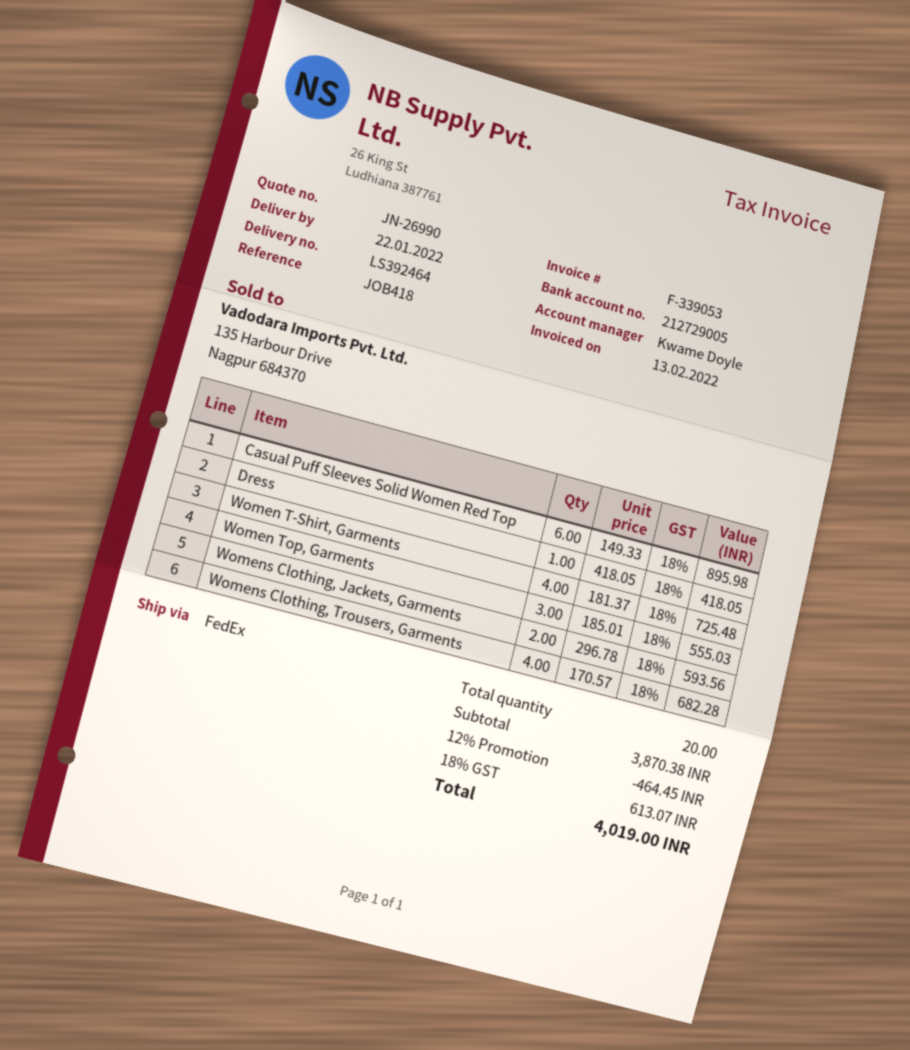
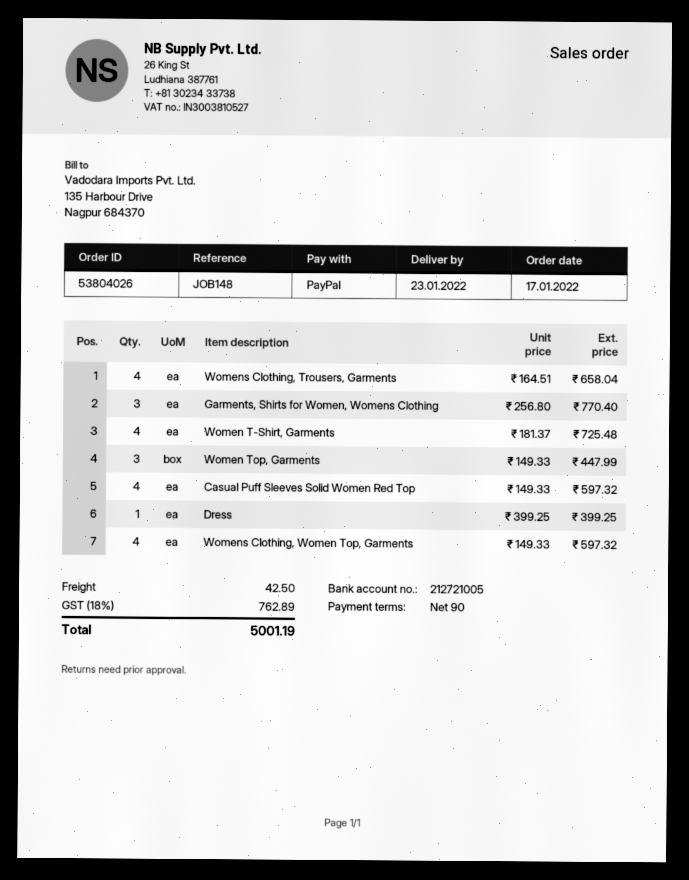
delivery date: 2022-01-22 -> 2022-01-23
reference: JOB418 -> JOB148
bank account: 212729005 -> 212721005
Casual Puff Sleeves Solid Women Red Top: 6 x 149.33 = 895.98 -> 4 x 149.33 = 597.32
Dress: 1 x 418.05 = 418.05 -> 1 x 399.25 = 399.25
Women Top, Garments: 3 x 185.01 = 555.03 -> 3 x 149.33 = 447.99
Womens Clothing, Jackets, Garments: 2 x 296.78 = 593.56 -> none
Womens Clothing, Trousers, Garments: 4 x 170.57 = 682.28 -> 4 x 164.51 = 658.04
Garments, Shirts for Women, Womens Clothing: none -> 3 x 256.80 = 770.40
Womens Clothing, Women Top, Garments: none -> 4 x 149.33 = 597.32
discount: 12% = 464.45 -> none
shipping: none -> 42.50
tax: 18% = 613.07 -> 18% = 762.89
total: 4019.00 -> 5001.19

